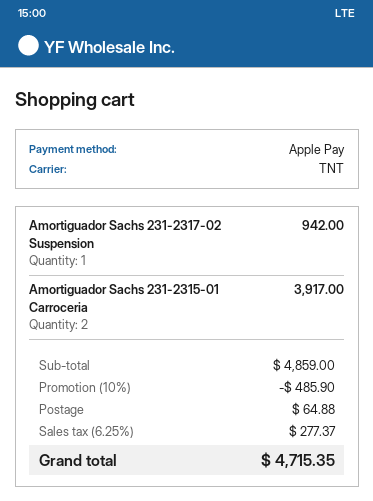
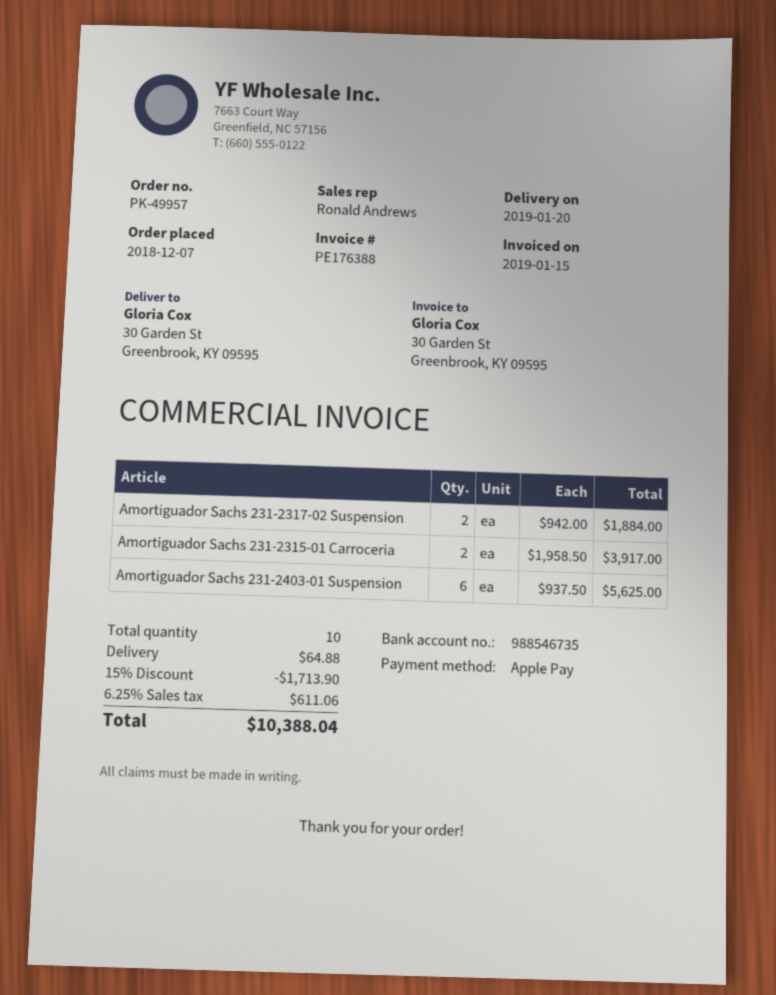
Amortiguador Sachs 231-2317-02 Suspension: 1 for 942.00 -> 2 for 1884.00
Amortiguador Sachs 231-2403-01 Suspension: none -> 6 for 5625.00
discount: 10% = 485.90 -> 15% = 1713.90
tax: 6.25% = 277.37 -> 6.25% = 611.06
total: 4715.35 -> 10388.04

